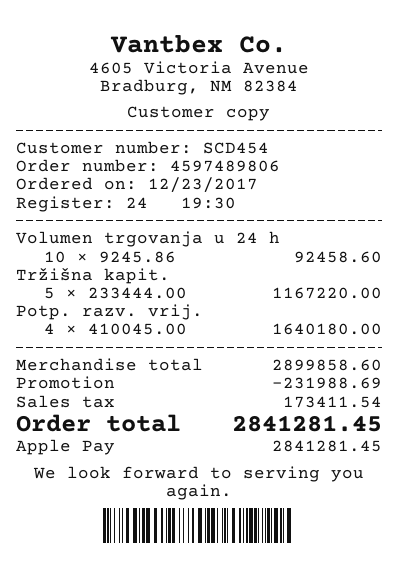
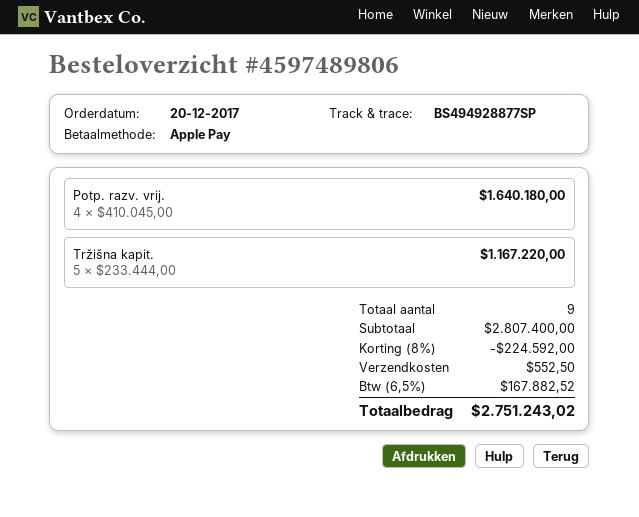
order date: 2017-12-23 -> 2017-12-20
Volumen trgovanja u 24 h: 10 x 9245.86 = 92458.60 -> none
subtotal: 2899858.60 -> 2807400.00
discount: 231988.69 -> 224592.00
shipping: none -> 552.50
tax: 173411.54 -> 167882.52
total: 2841281.45 -> 2751243.02

